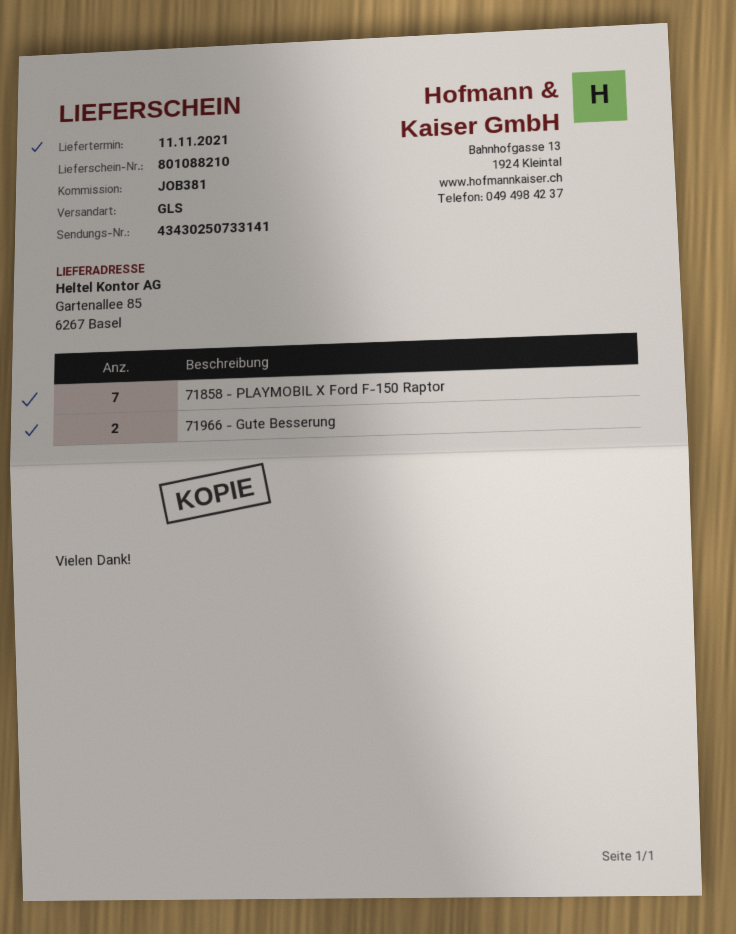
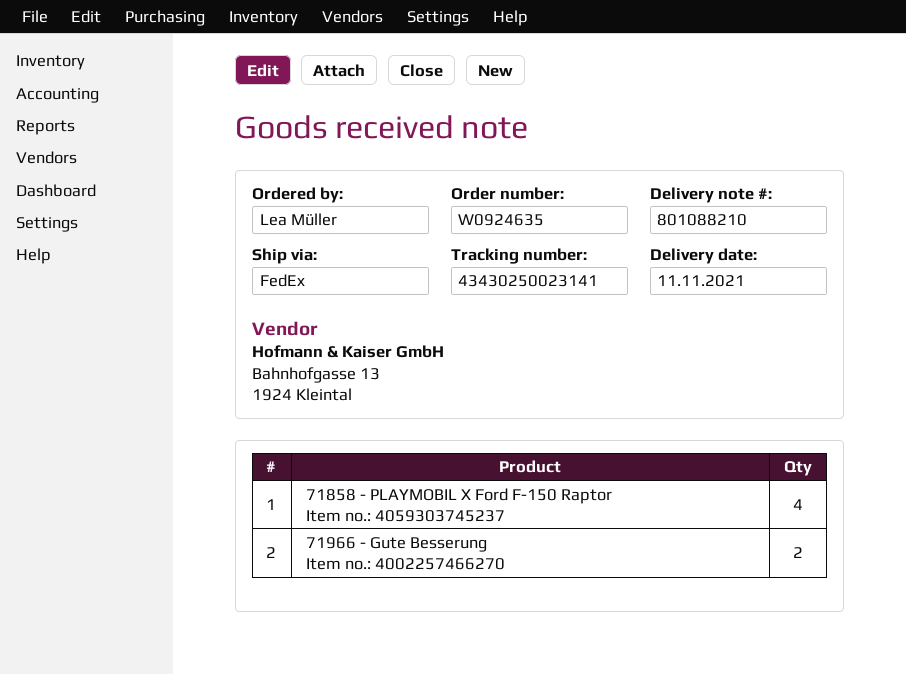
shipping method: GLS -> FedEx
tracking number: 43430250733141 -> 43430250023141
71858 - PLAYMOBIL X Ford F-150 Raptor: 7 -> 4

